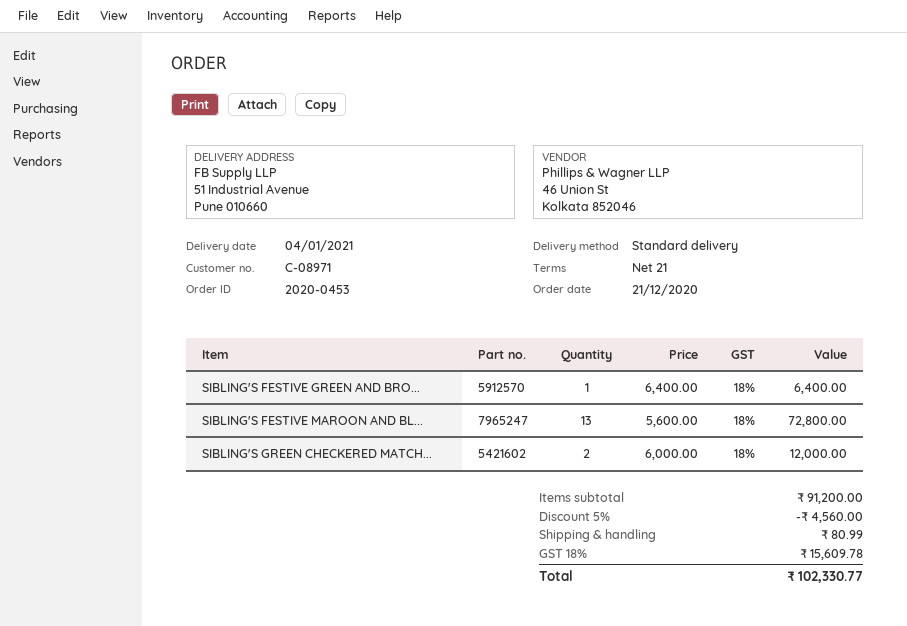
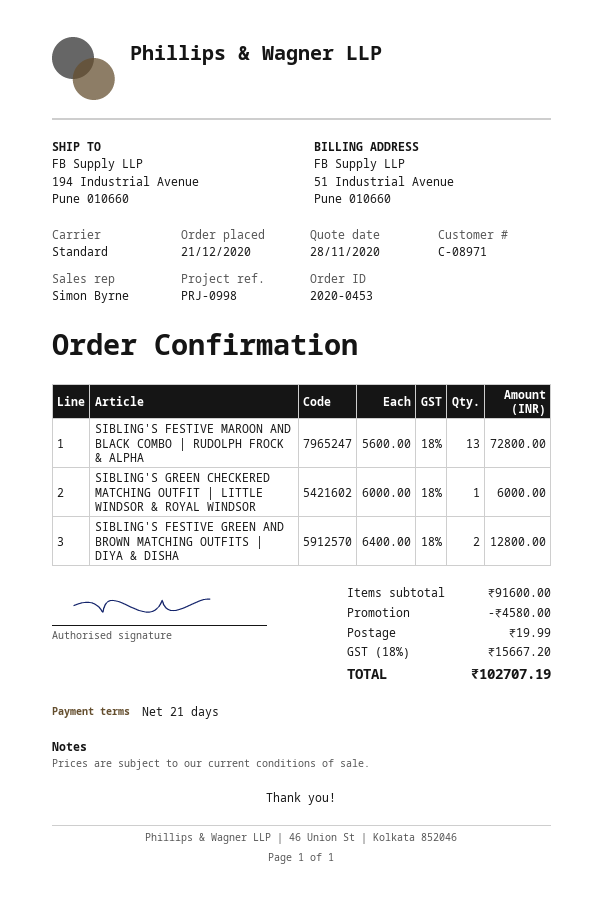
ship to: 51 Industrial Avenue, Pune 010660 -> 194 Industrial Avenue, Pune 010660
SIBLING'S FESTIVE GREEN AND BRO...: 1 x 6400.00 = 6400.00 -> 2 x 6400.00 = 12800.00
SIBLING'S GREEN CHECKERED MATCH...: 2 x 6000.00 = 12000.00 -> 1 x 6000.00 = 6000.00
subtotal: 91200.00 -> 91600.00
discount: 4560.00 -> 4580.00
shipping: 80.99 -> 19.99
tax: 18% = 15609.78 -> 18% = 15667.20
total: 102330.77 -> 102707.19

